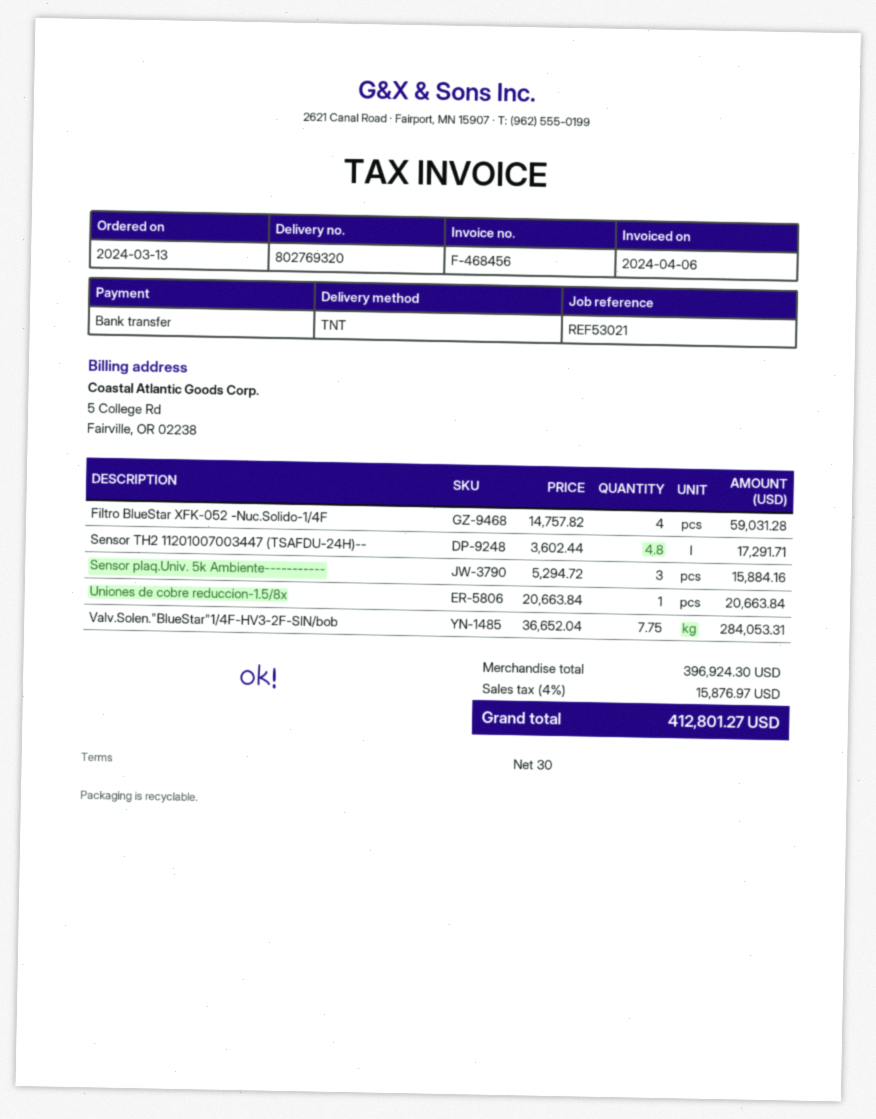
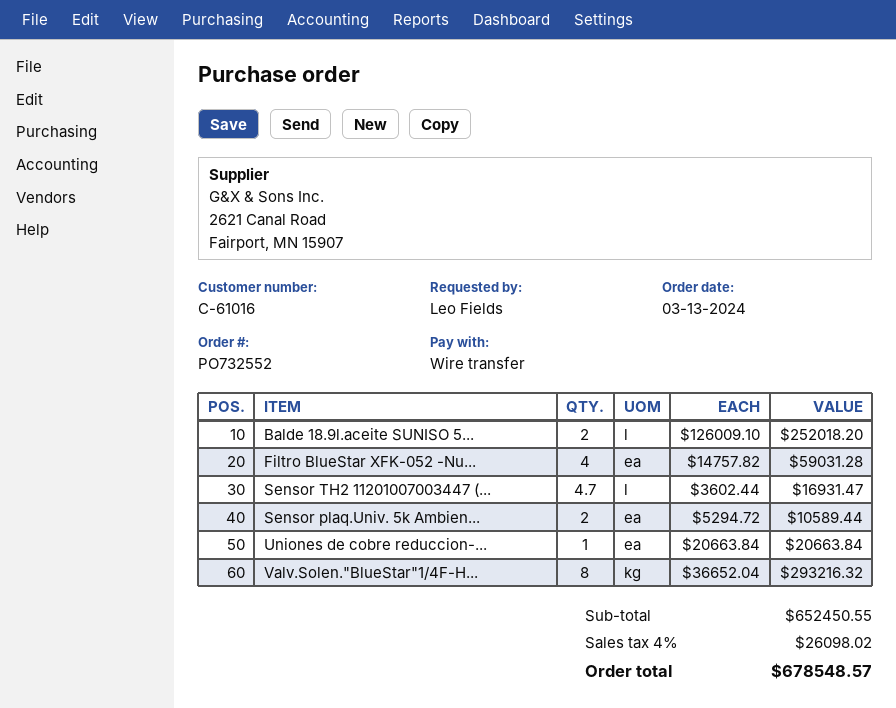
Sensor TH2 11201007003447 (TSAFDU-24H)--: 4.8 x 3602.44 = 17291.71 -> 4.7 x 3602.44 = 16931.47
Sensor plaq.Univ. 5k Ambiente-----------: 3 x 5294.72 = 15884.16 -> 2 x 5294.72 = 10589.44
Valv.Solen."BlueStar"1/4F-HV3-2F-SIN/bob: 7.75 x 36652.04 = 284053.31 -> 8 x 36652.04 = 293216.32
Balde 18.9l.aceite SUNISO 5...: none -> 2 x 126009.10 = 252018.20
subtotal: 396924.30 -> 652450.55
tax: 4% = 15876.97 -> 4% = 26098.02
total: 412801.27 -> 678548.57

